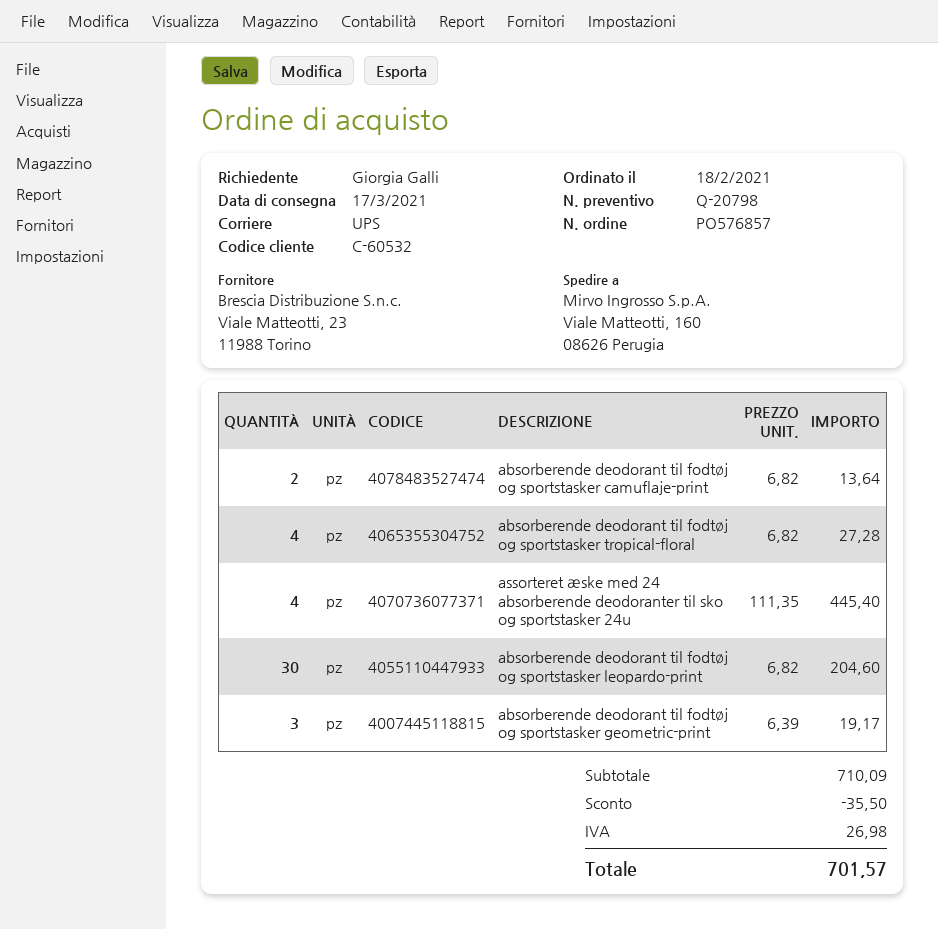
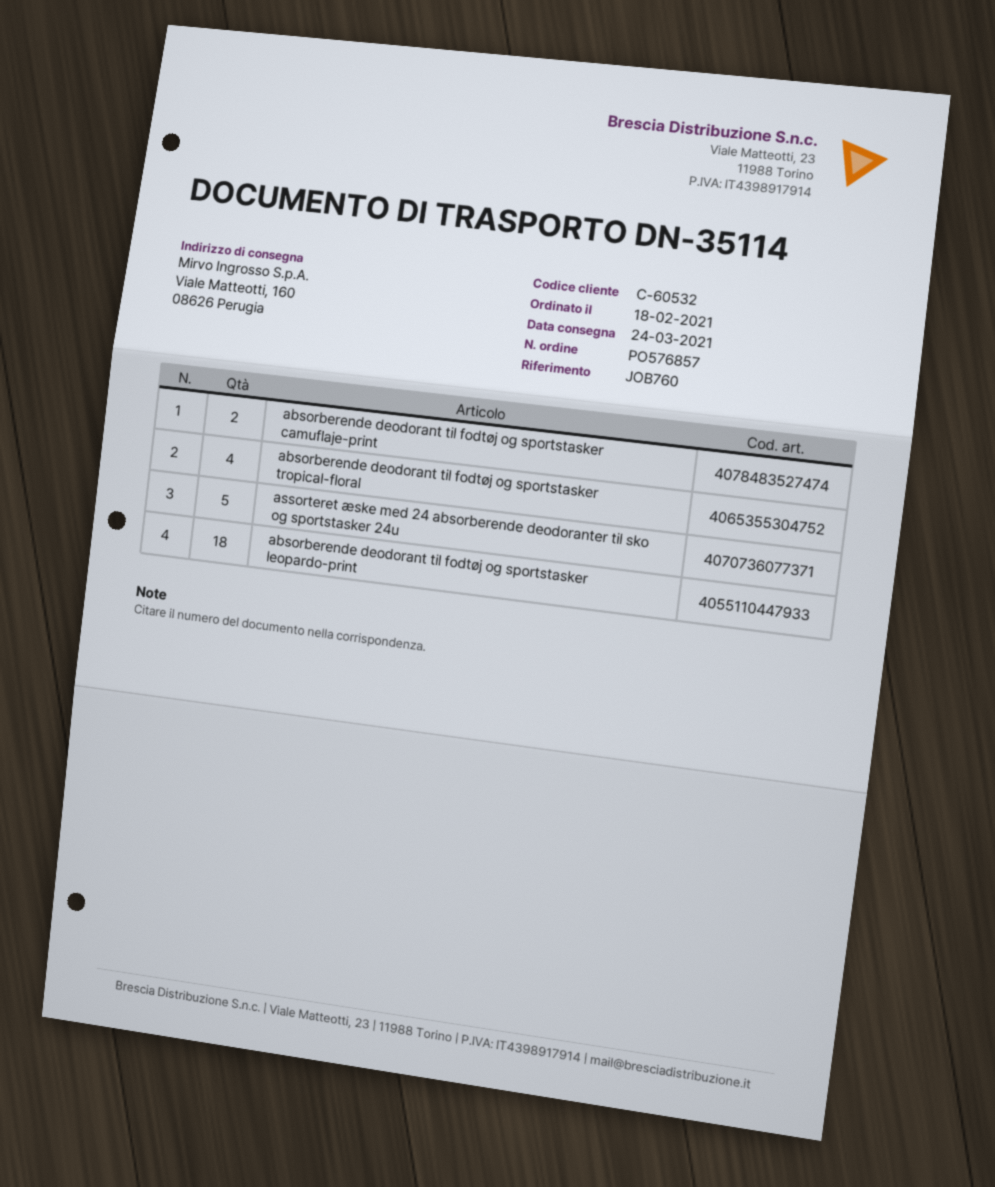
delivery date: 2021-03-17 -> 2021-03-24
assorteret æske med 24 absorberende deodoranter til sko og sportstasker 24u: 4 -> 5
absorberende deodorant til fodtøj og sportstasker leopardo-print: 30 -> 18
absorberende deodorant til fodtøj og sportstasker geometric-print: 3 -> none

